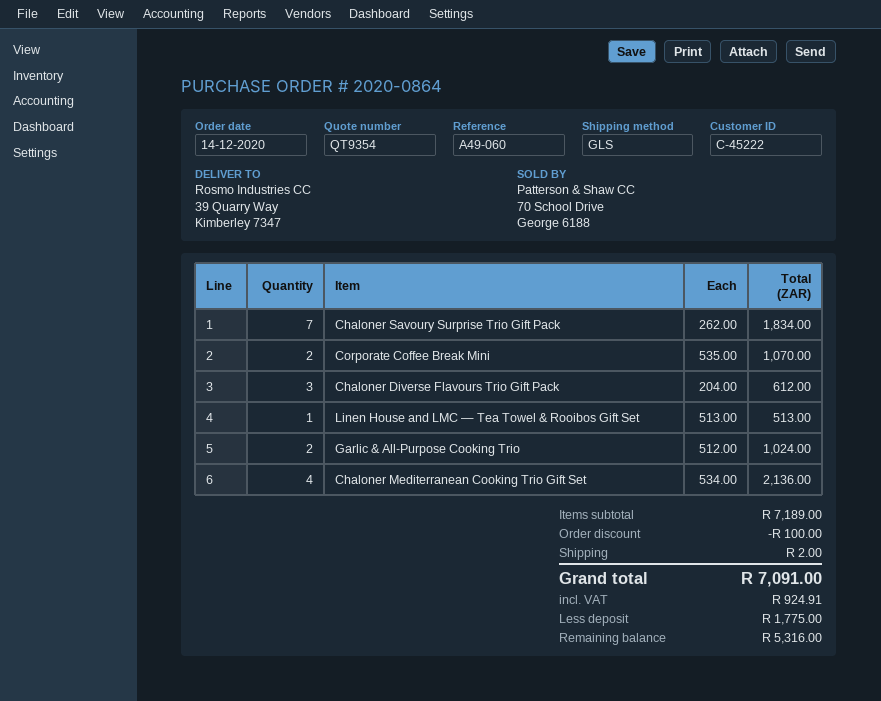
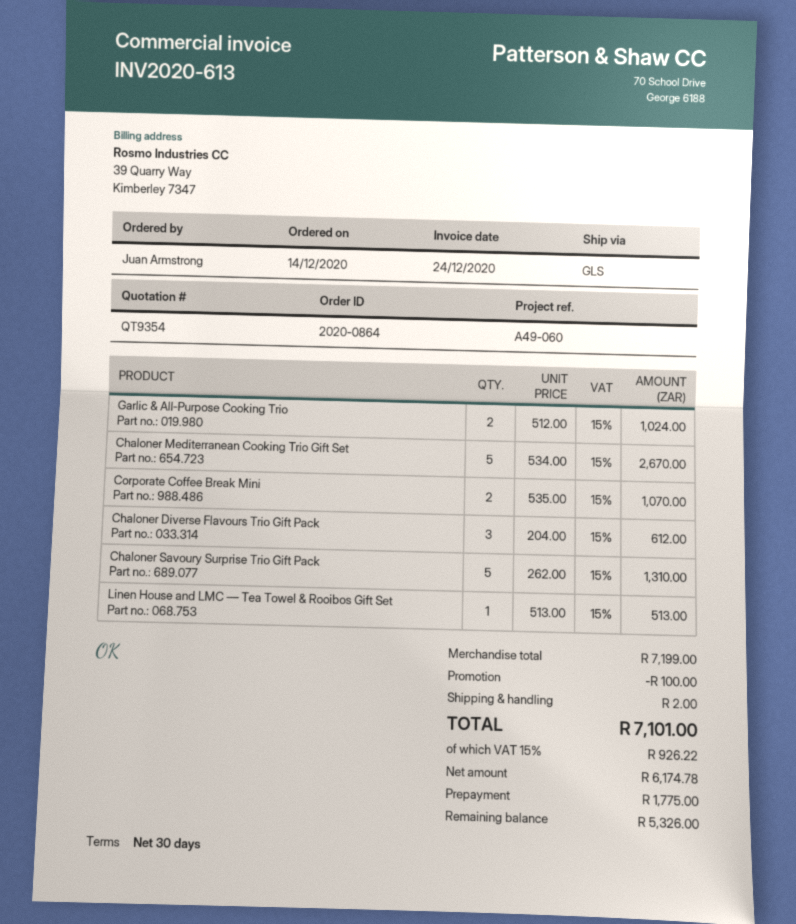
Chaloner Savoury Surprise Trio Gift Pack: 7 x 262.00 = 1834.00 -> 5 x 262.00 = 1310.00
Chaloner Mediterranean Cooking Trio Gift Set: 4 x 534.00 = 2136.00 -> 5 x 534.00 = 2670.00
subtotal: 7189.00 -> 7199.00
tax: 924.91 -> 926.22
total: 7091.00 -> 7101.00
balance: 5316.00 -> 5326.00

